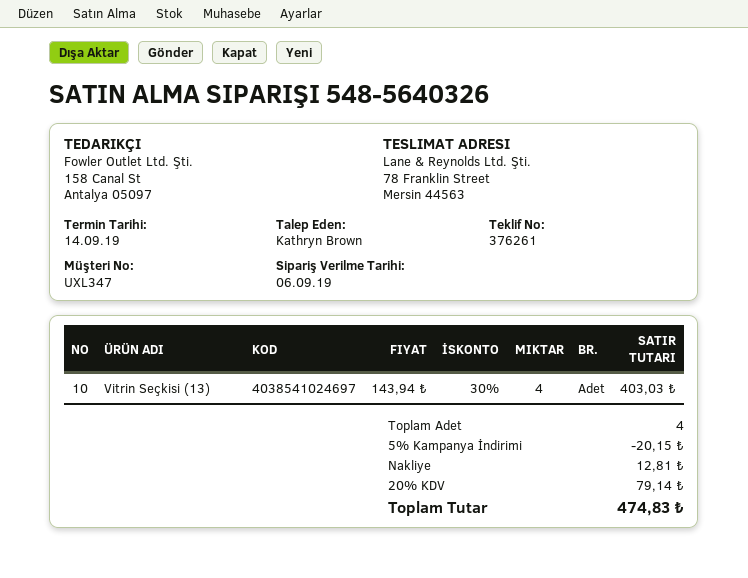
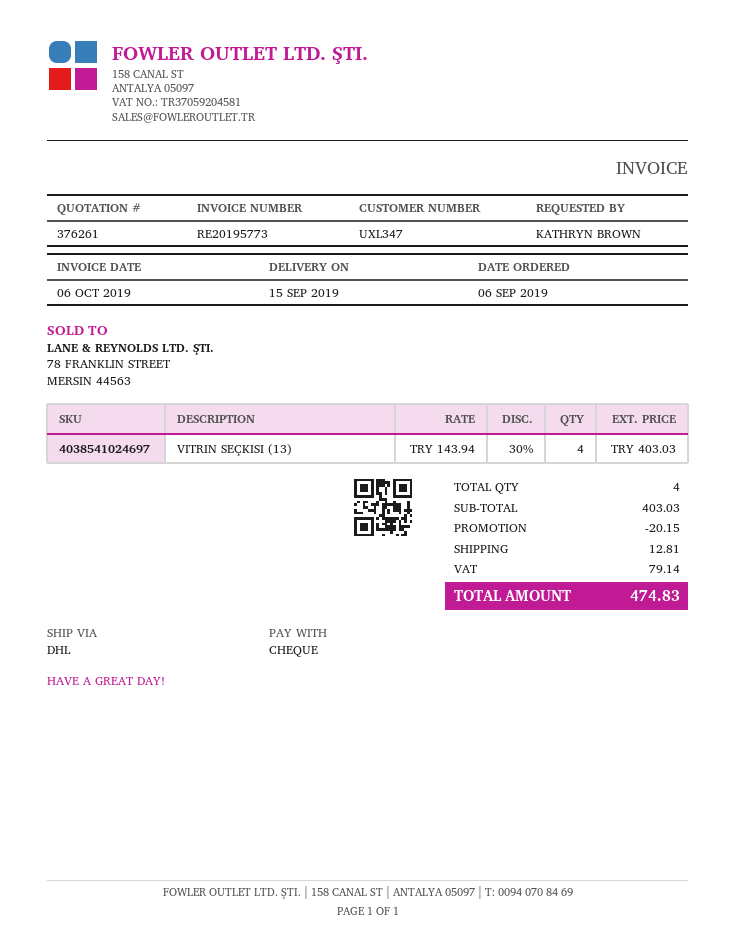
delivery date: 2019-09-14 -> 2019-09-15

